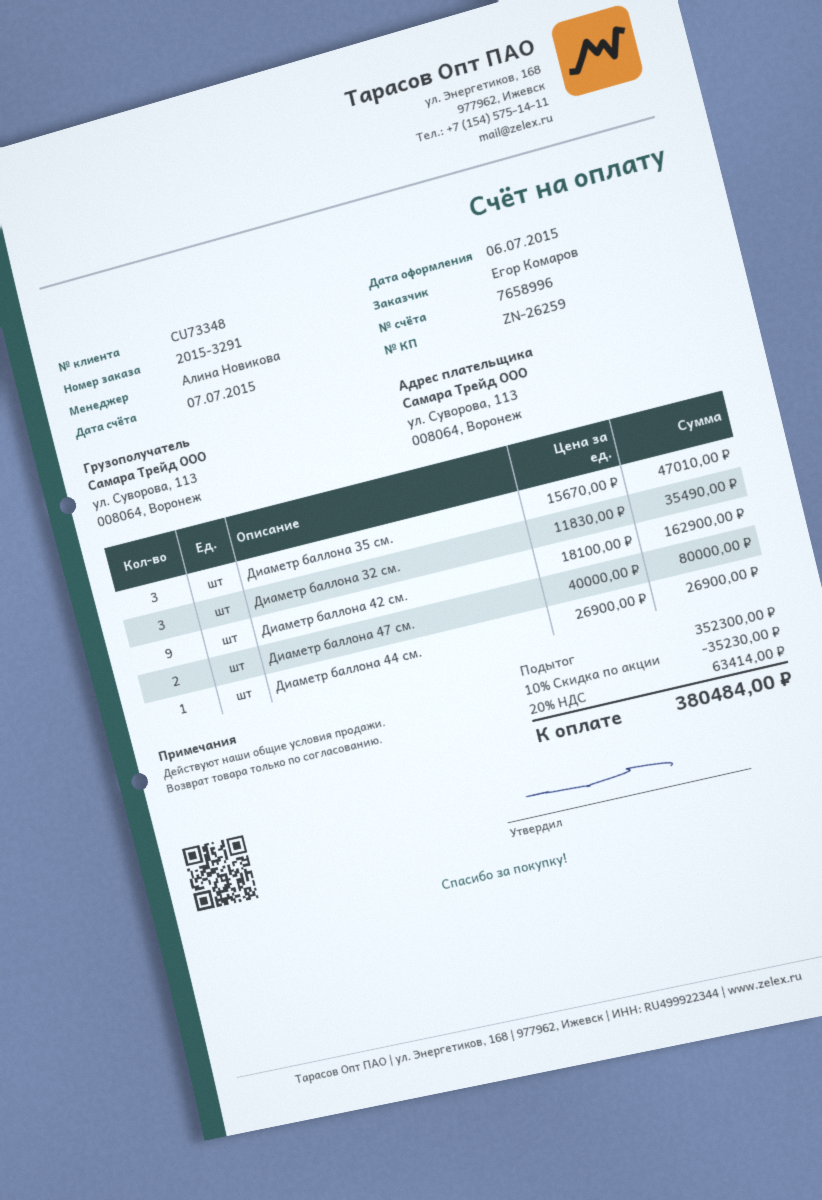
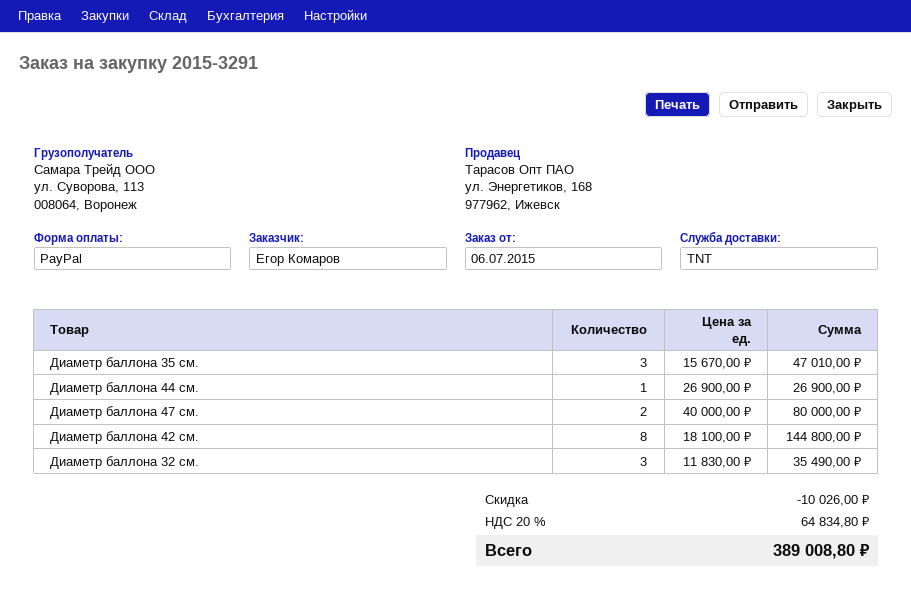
Диаметр баллона 42 см.: 9 x 18100.00 = 162900.00 -> 8 x 18100.00 = 144800.00
discount: 35230.00 -> 10026.00
tax: 20% = 63414.00 -> 20% = 64834.80
total: 380484.00 -> 389008.80

